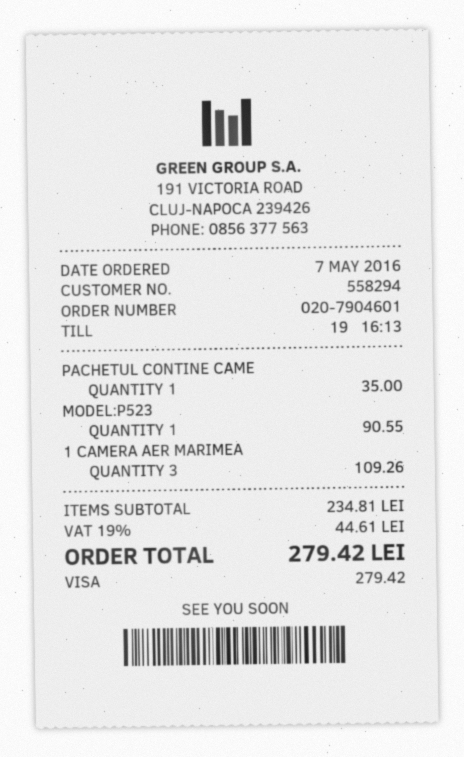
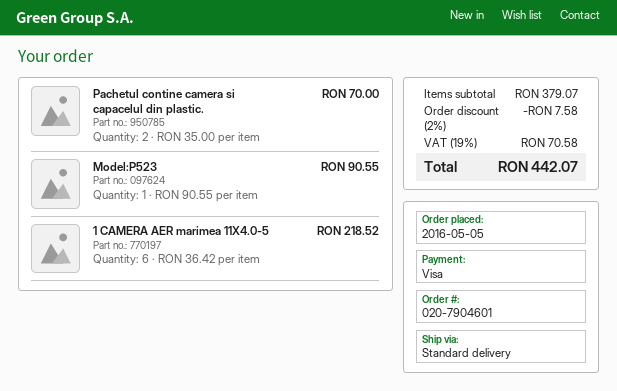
order date: 2016-05-07 -> 2016-05-05
PACHETUL CONTINE CAME: 1 for 35.00 -> 2 for 70.00
1 CAMERA AER MARIMEA: 3 for 109.26 -> 6 for 218.52
subtotal: 234.81 -> 379.07
discount: none -> 2% = 7.58
tax: 19% = 44.61 -> 19% = 70.58
total: 279.42 -> 442.07

